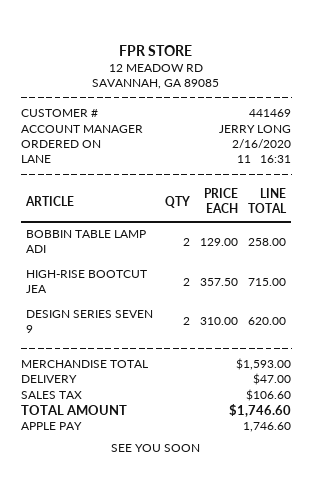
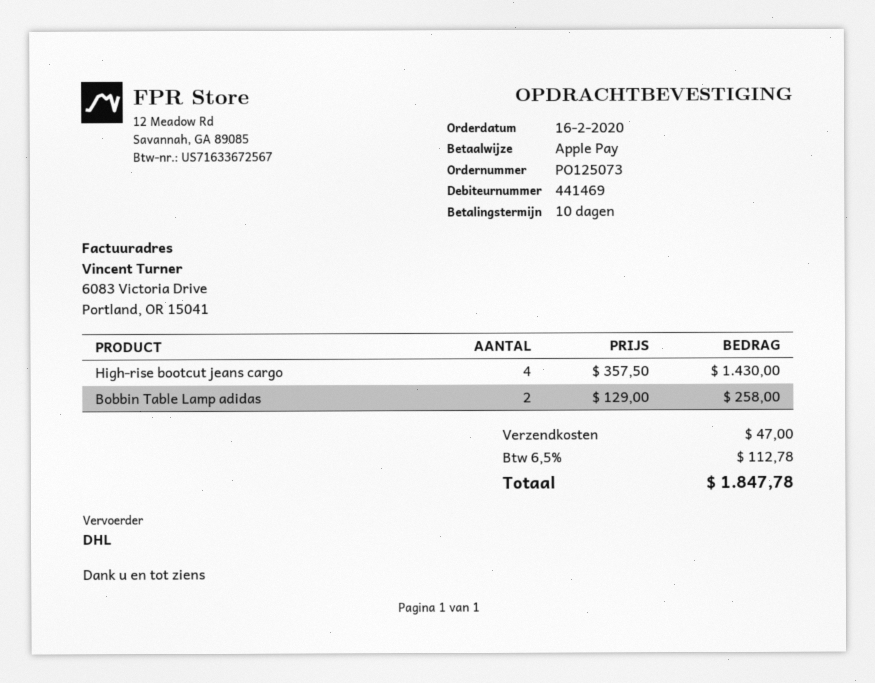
HIGH-RISE BOOTCUT JEA: 2 x 357.50 = 715.00 -> 4 x 357.50 = 1430.00
DESIGN SERIES SEVEN 9: 2 x 310.00 = 620.00 -> none
tax: 106.60 -> 112.78
total: 1746.60 -> 1847.78

